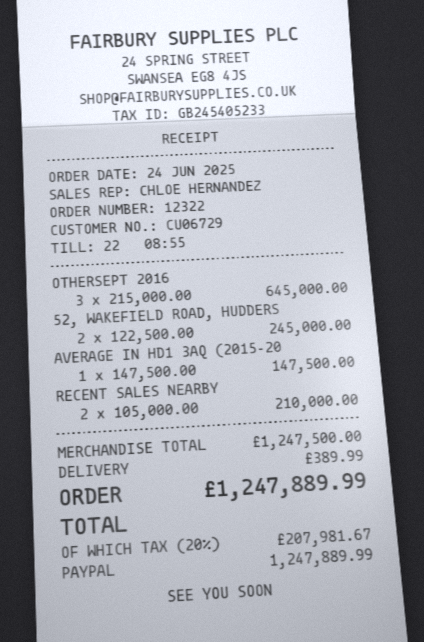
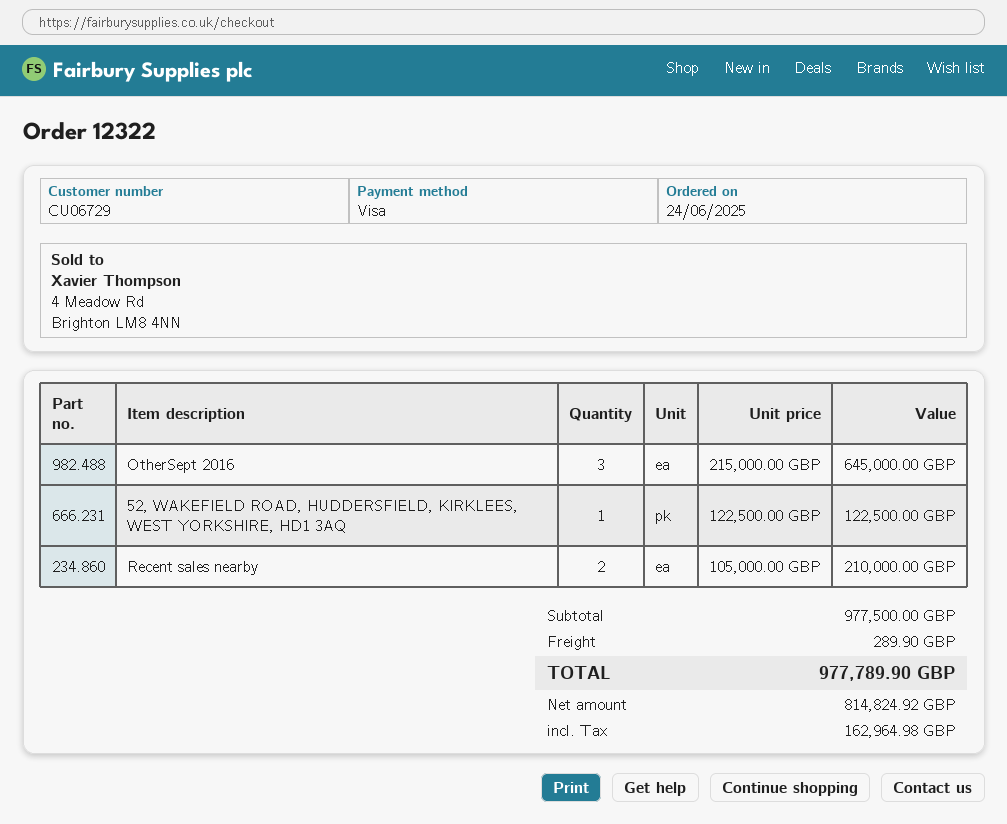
payment method: PayPal -> Visa
52, WAKEFIELD ROAD, HUDDERS: 2 x 122500.00 = 245000.00 -> 1 x 122500.00 = 122500.00
AVERAGE IN HD1 3AQ (2015–20: 1 x 147500.00 = 147500.00 -> none
subtotal: 1247500.00 -> 977500.00
shipping: 389.99 -> 289.90
tax: 207981.67 -> 162964.98
total: 1247889.99 -> 977789.90

